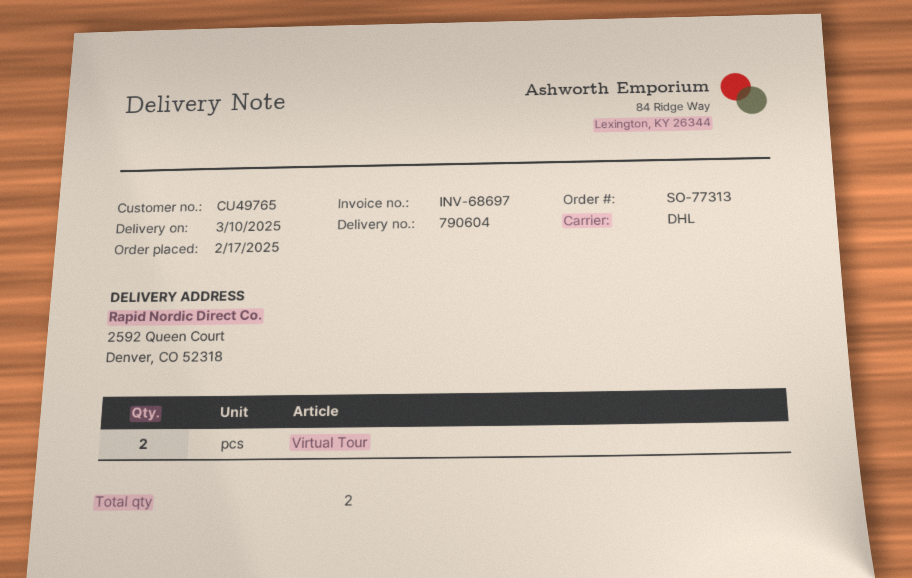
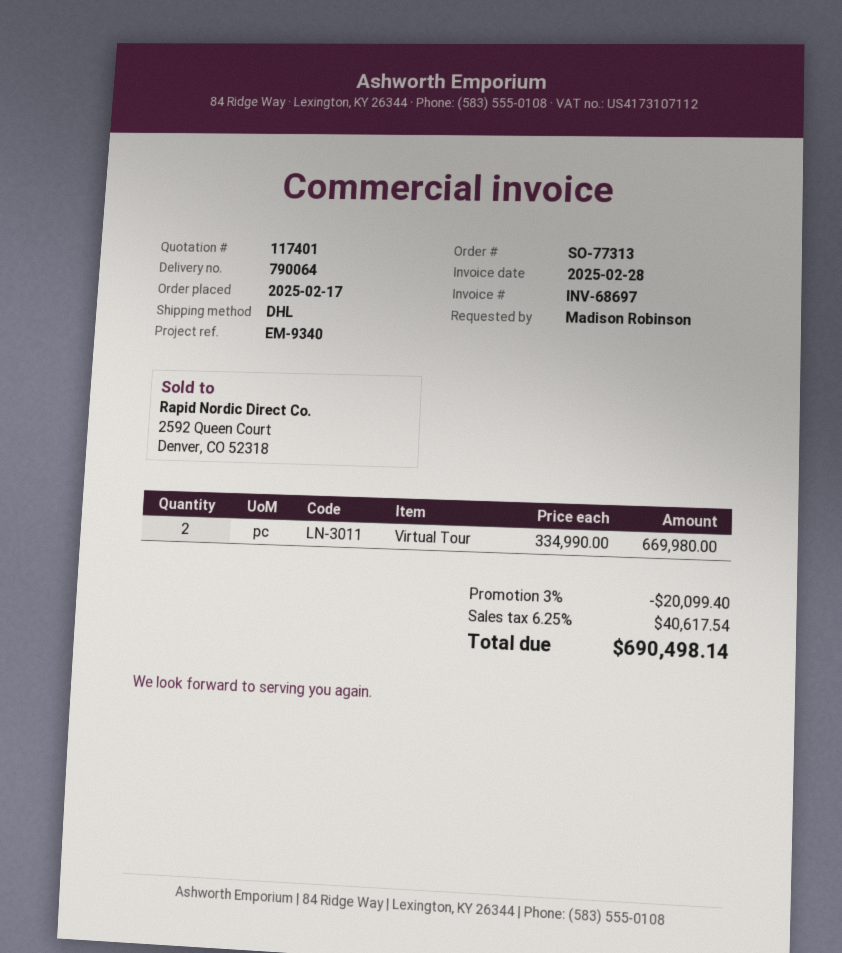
delivery note number: 790604 -> 790064

